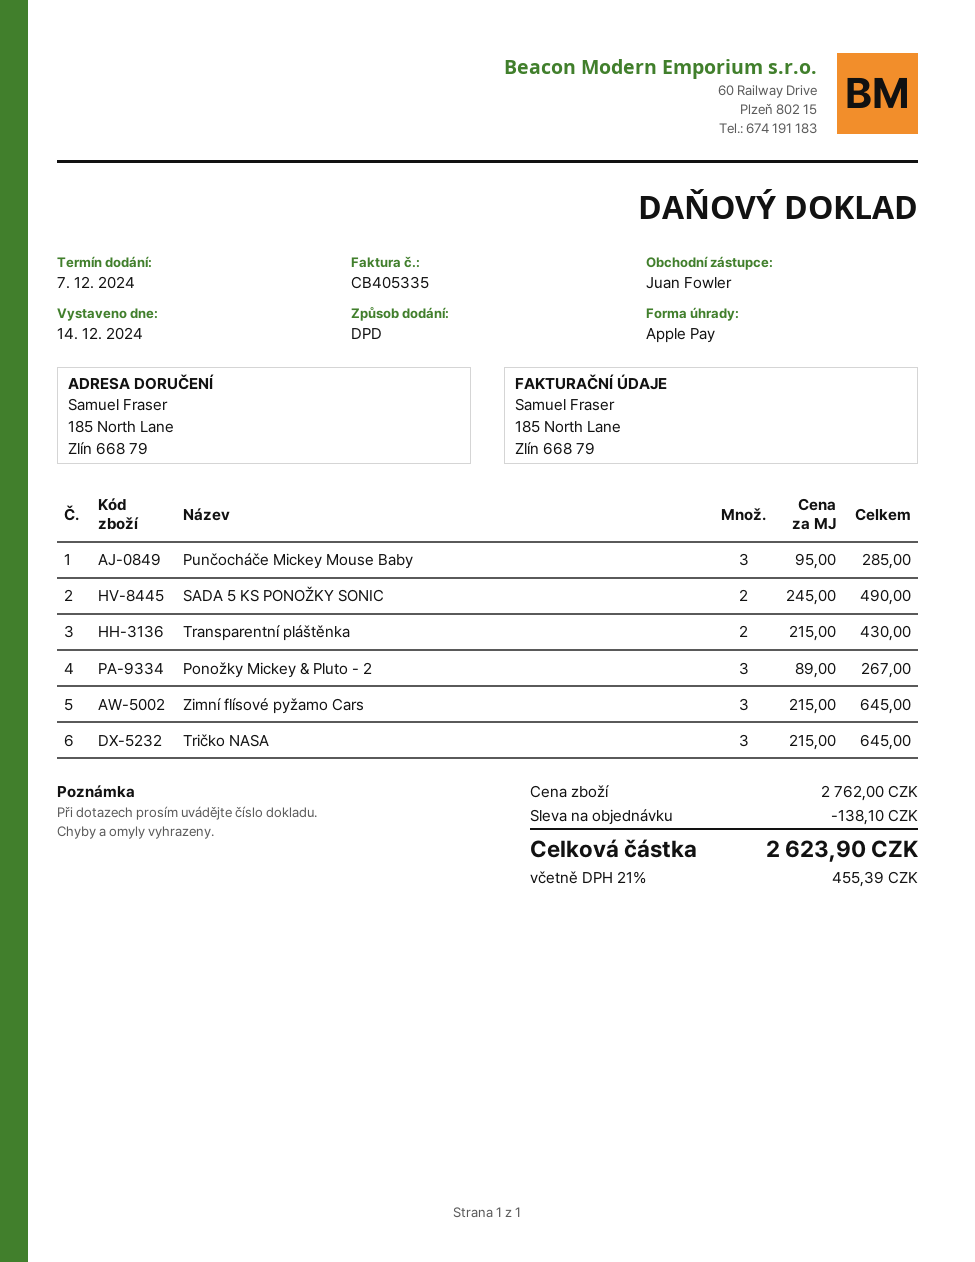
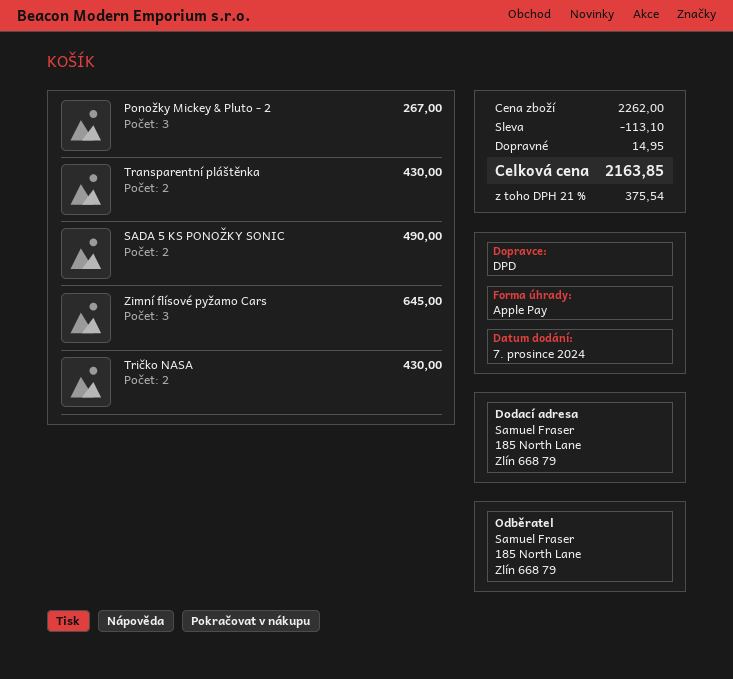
Punčocháče Mickey Mouse Baby: 3 for 285.00 -> none
Tričko NASA: 3 for 645.00 -> 2 for 430.00
subtotal: 2762.00 -> 2262.00
discount: 138.10 -> 113.10
shipping: none -> 14.95
tax: 21% = 455.39 -> 21% = 375.54
total: 2623.90 -> 2163.85

